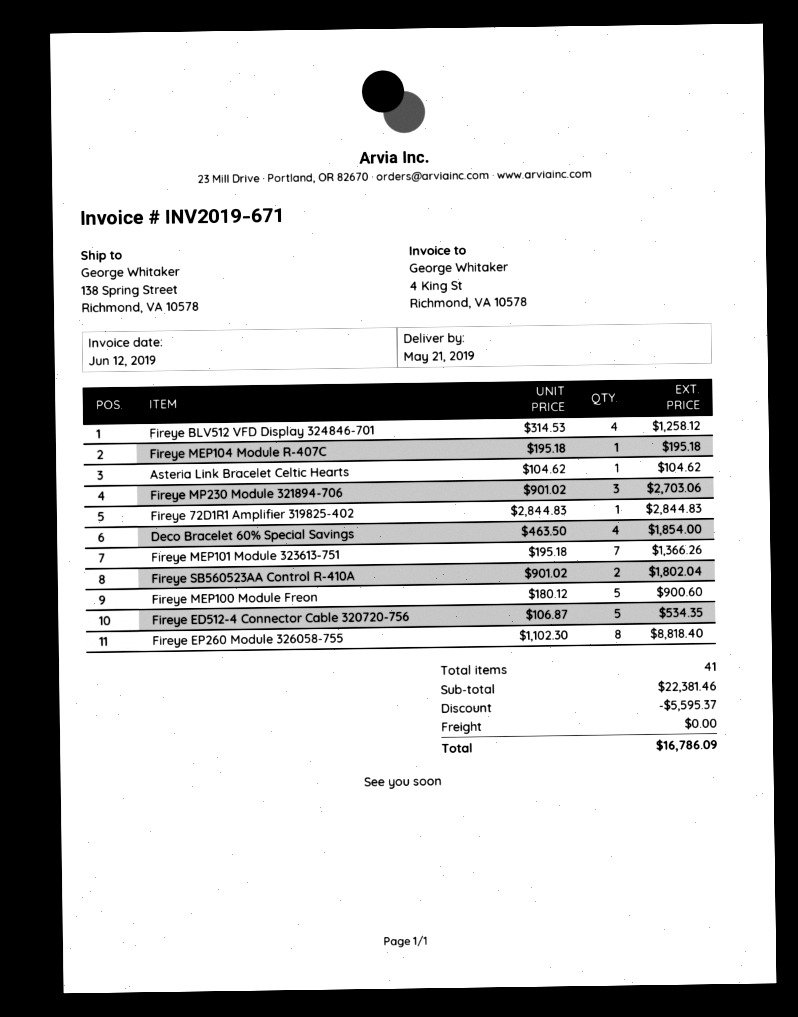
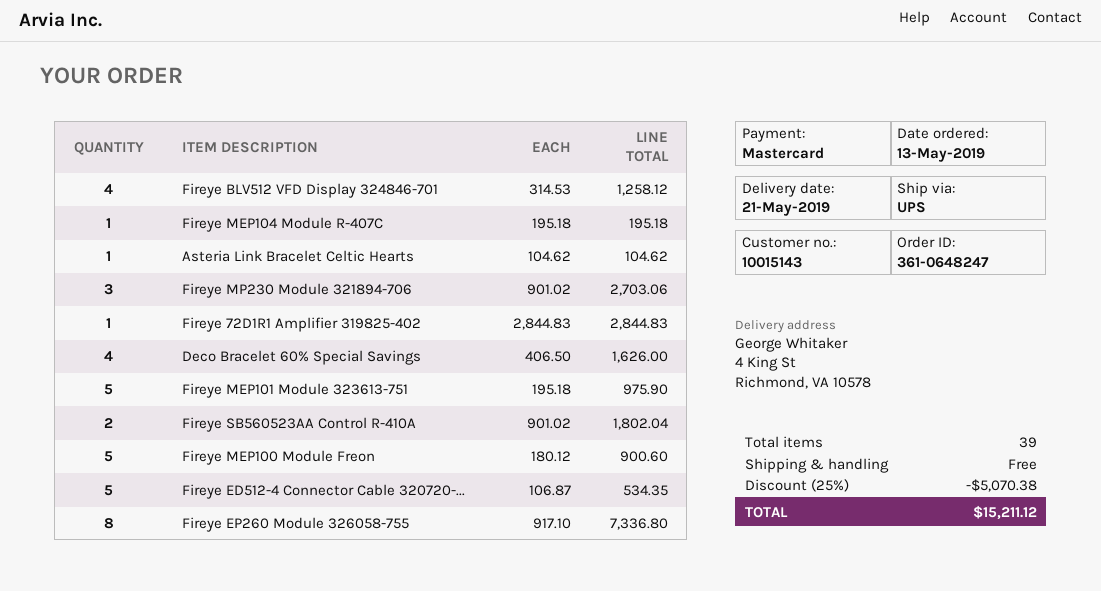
ship to: 138 Spring Street, Richmond, VA 10578 -> 4 King St, Richmond, VA 10578
Deco Bracelet 60% Special Savings: 4 x 463.50 = 1854.00 -> 4 x 406.50 = 1626.00
Fireye MEP101 Module 323613-751: 7 x 195.18 = 1366.26 -> 5 x 195.18 = 975.90
Fireye EP260 Module 326058-755: 8 x 1102.30 = 8818.40 -> 8 x 917.10 = 7336.80
total quantity: 41 -> 39
discount: 5595.37 -> 5070.38
total: 16786.09 -> 15211.12

